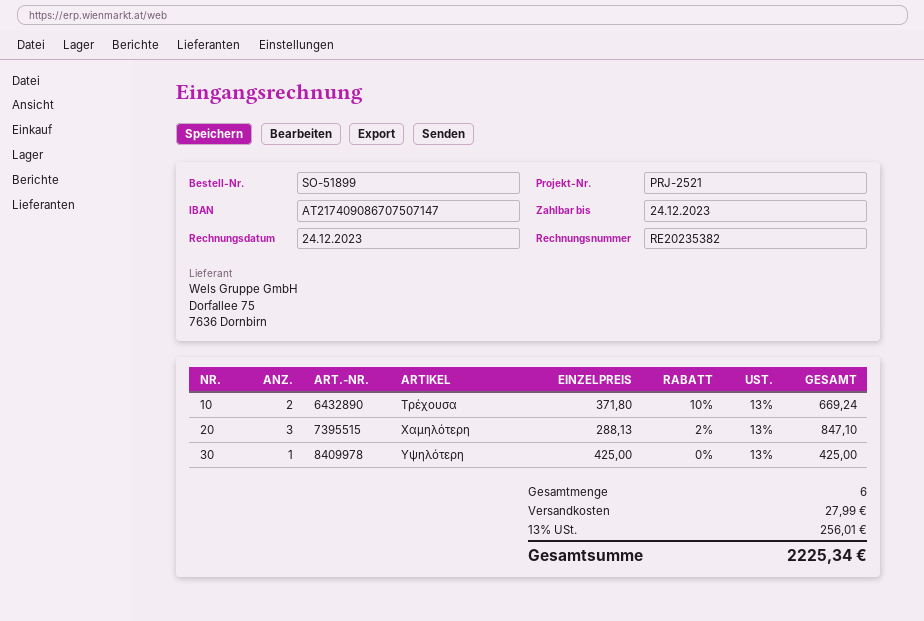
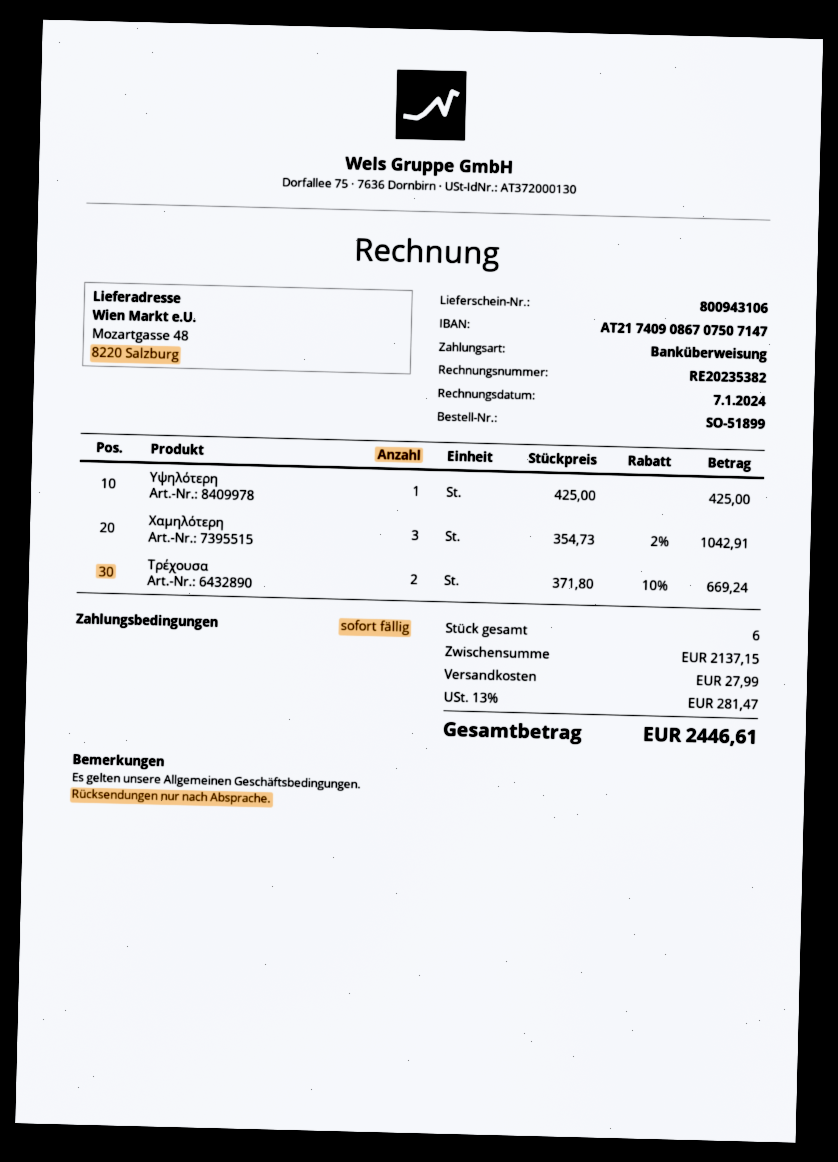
invoice date: 2023-12-24 -> 2024-01-07
Χαμηλότερη: 3 x 288.13 - 2% = 847.10 -> 3 x 354.73 - 2% = 1042.91
tax: 13% = 256.01 -> 13% = 281.47
total: 2225.34 -> 2446.61

